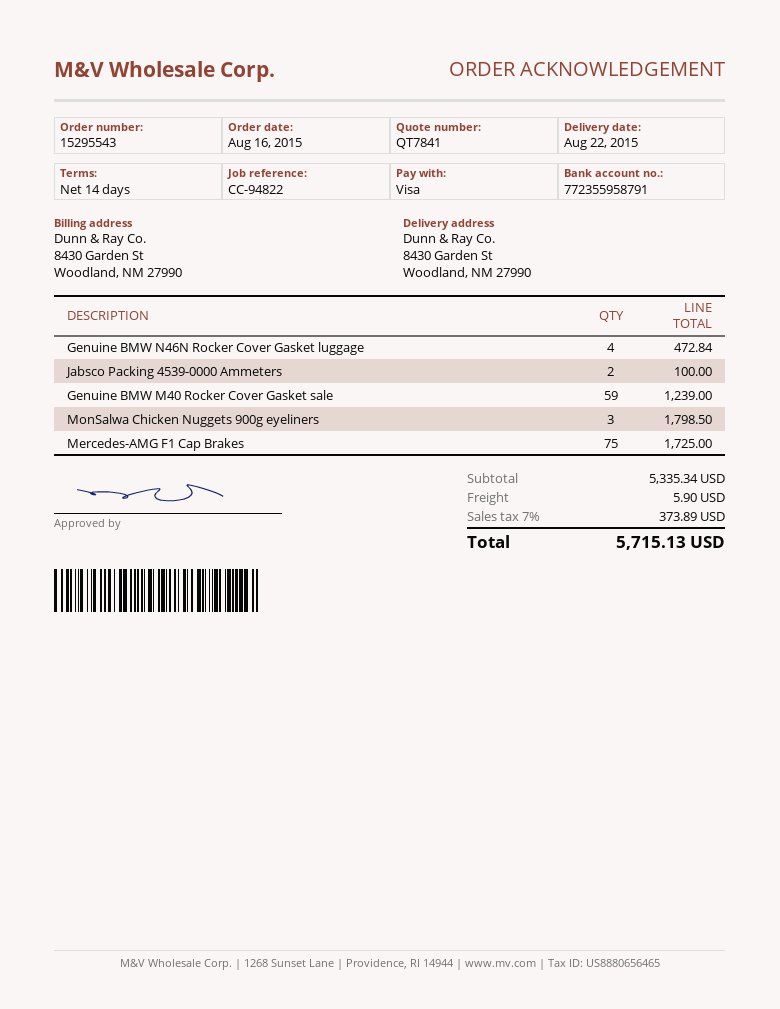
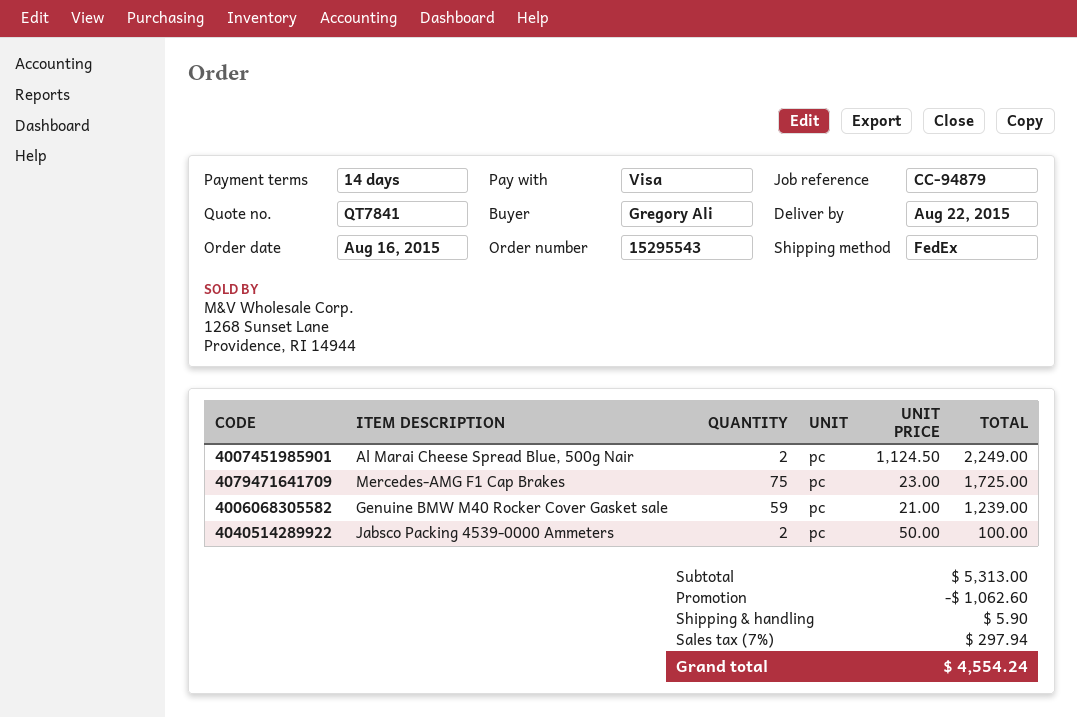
reference: CC-94822 -> CC-94879
Genuine BMW N46N Rocker Cover Gasket luggage: 4 for 472.84 -> none
MonSalwa Chicken Nuggets 900g eyeliners: 3 for 1798.50 -> none
Al Marai Cheese Spread Blue, 500g Nair: none -> 2 for 2249.00
subtotal: 5335.34 -> 5313.00
discount: none -> 1062.60
tax: 7% = 373.89 -> 7% = 297.94
total: 5715.13 -> 4554.24

